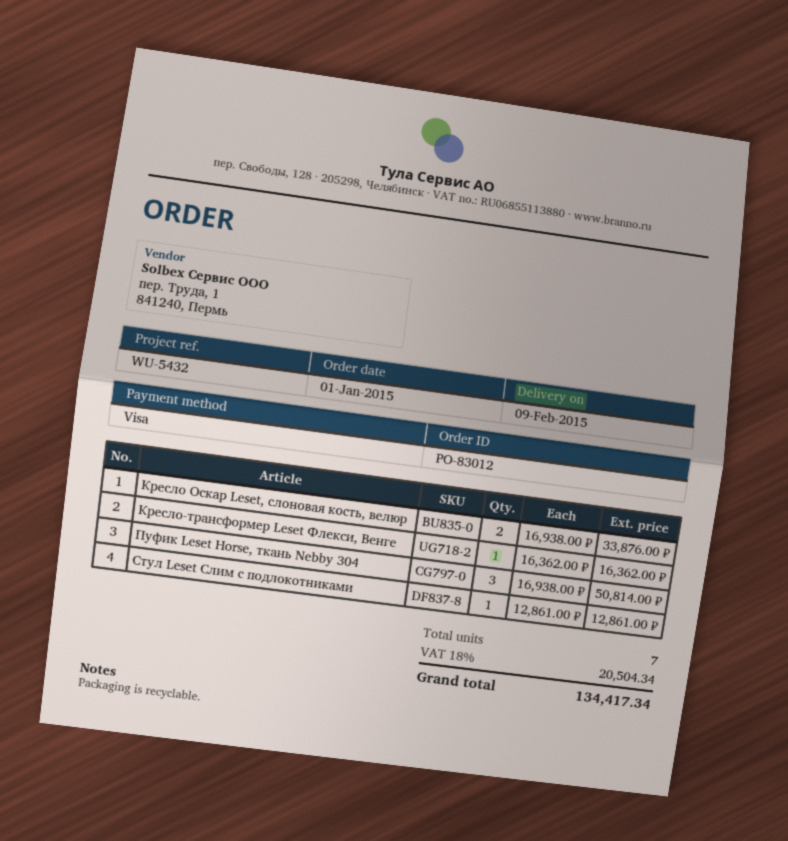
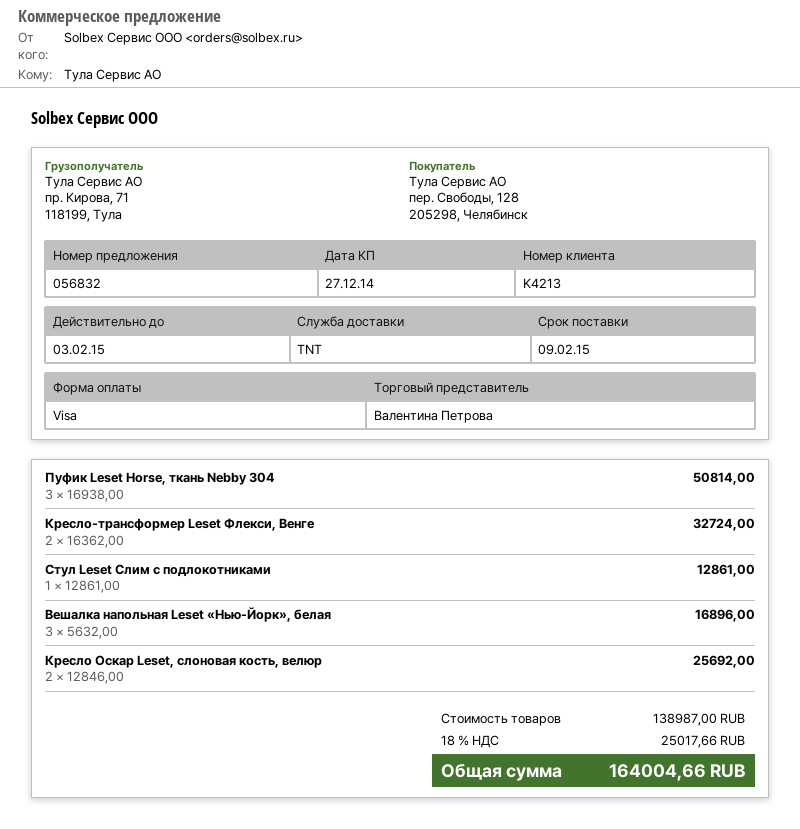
Кресло Оскар Leset, слоновая кость, велюр: 2 x 16938.00 = 33876.00 -> 2 x 12846.00 = 25692.00
Кресло-трансформер Leset Флекси, Венге: 1 x 16362.00 = 16362.00 -> 2 x 16362.00 = 32724.00
Вешалка напольная Leset «Нью-Йорк», белая: none -> 3 x 5632.00 = 16896.00
tax: 18% = 20504.34 -> 18% = 25017.66
total: 134417.34 -> 164004.66

